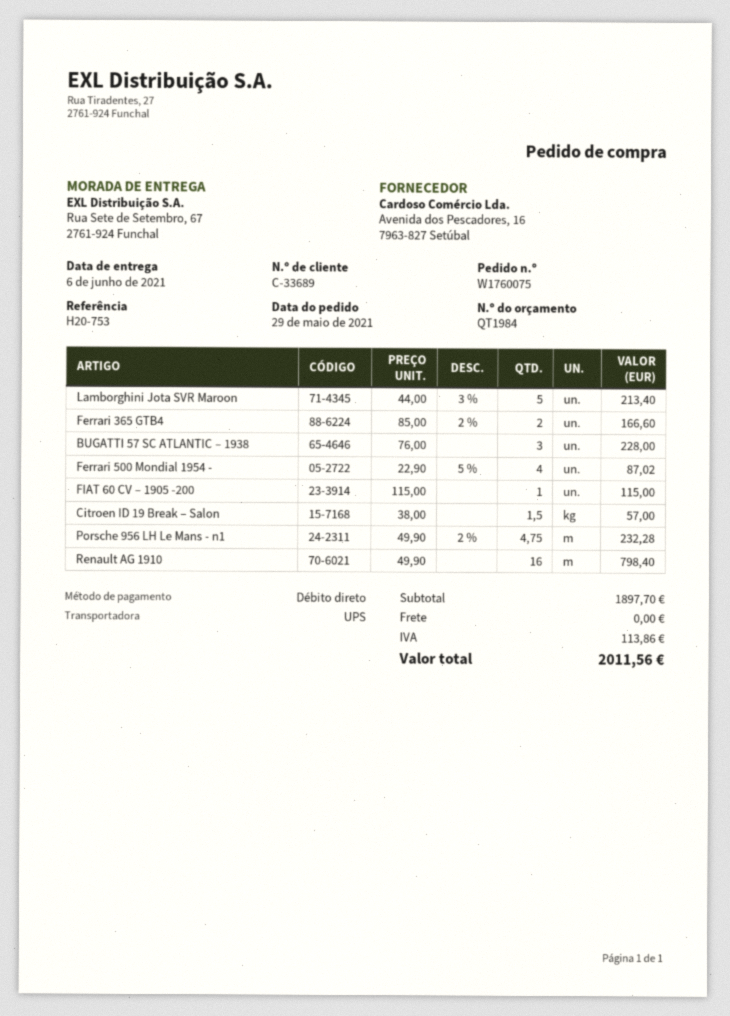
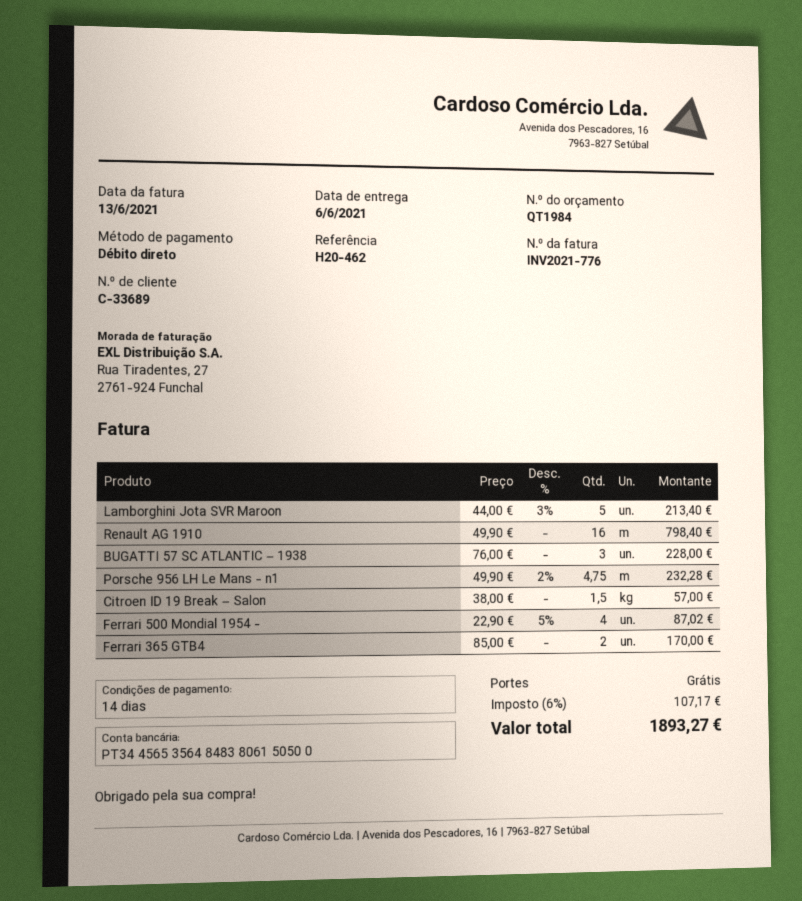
reference: H20-753 -> H20-462
Ferrari 365 GTB4: 2 x 85.00 - 2% = 166.60 -> 2 x 85.00 = 170.00
FIAT 60 CV – 1905 -200: 1 x 115.00 = 115.00 -> none
tax: 113.86 -> 107.17
total: 2011.56 -> 1893.27

